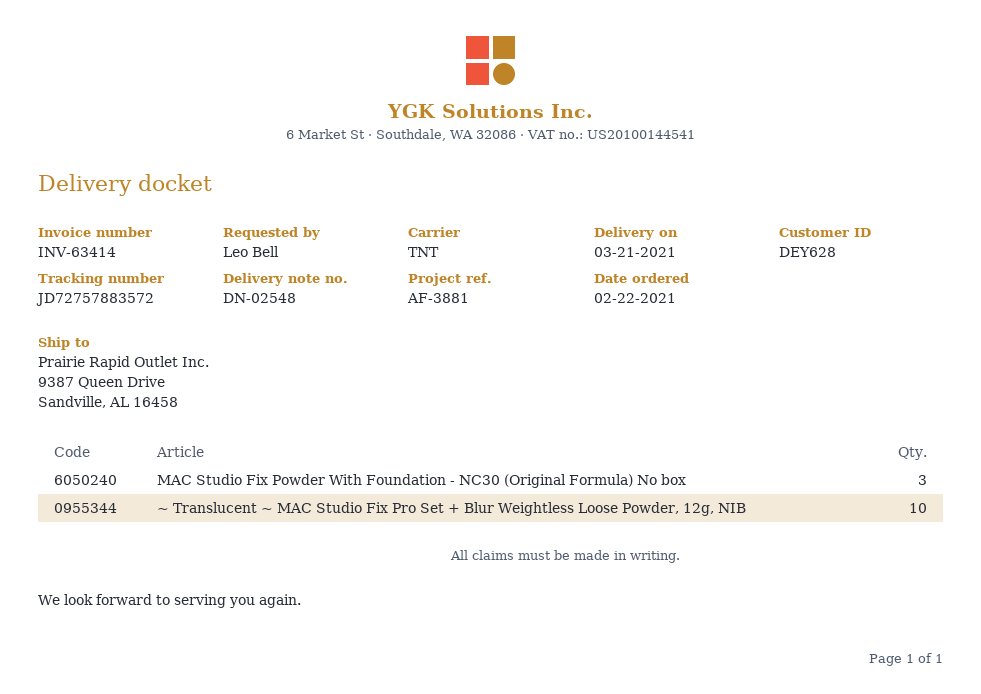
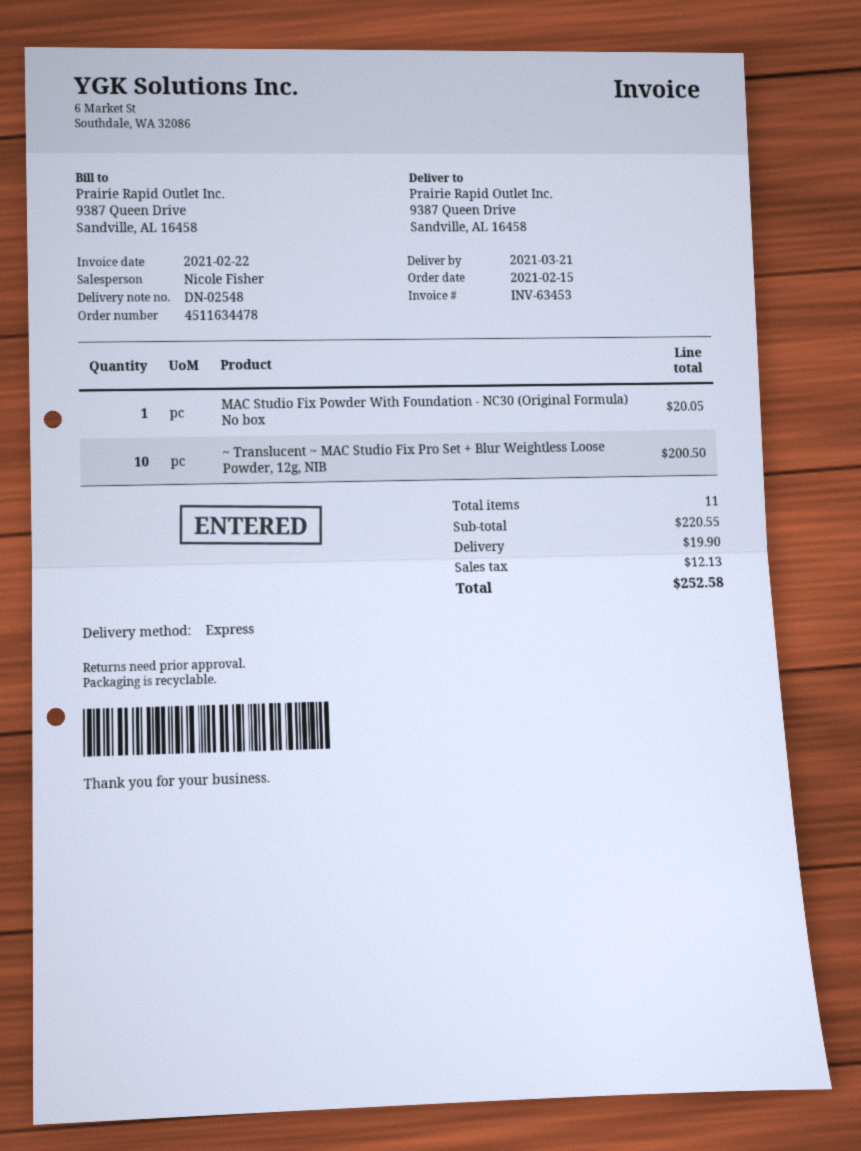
order date: 2021-02-22 -> 2021-02-15
invoice number: INV-63414 -> INV-63453
shipping method: TNT -> express
MAC Studio Fix Powder With Foundation - NC30 (Original Formula) No box: 3 -> 1

